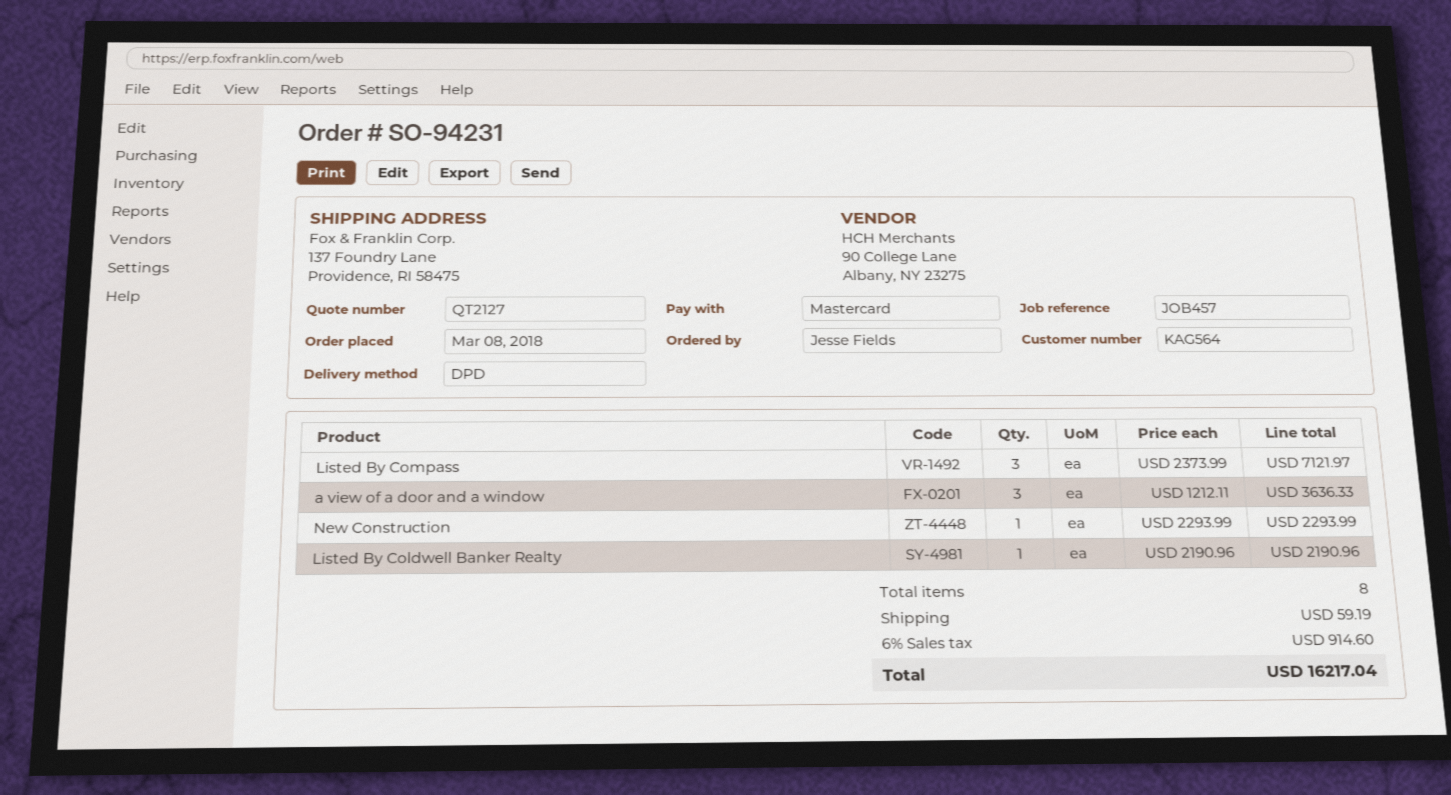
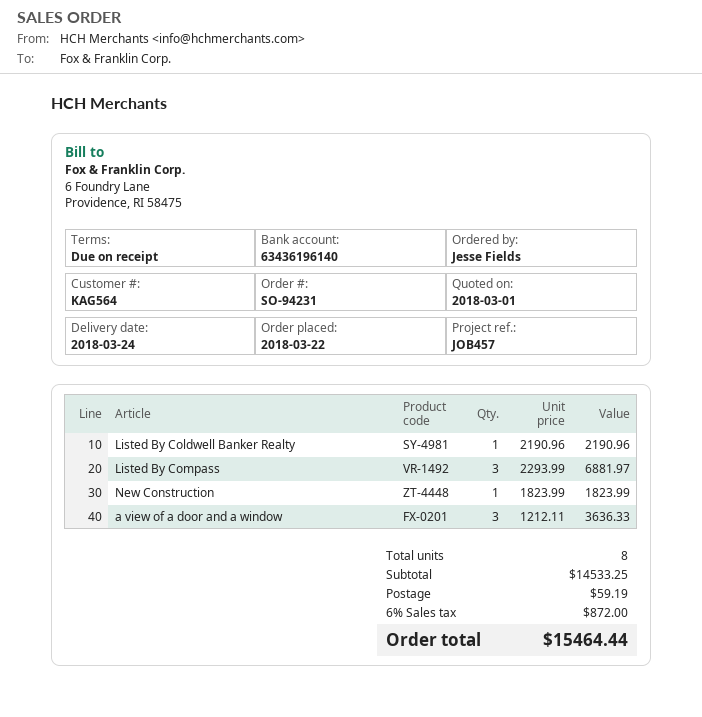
order date: 2018-03-08 -> 2018-03-22
Listed By Compass: 3 x 2373.99 = 7121.97 -> 3 x 2293.99 = 6881.97
New Construction: 1 x 2293.99 = 2293.99 -> 1 x 1823.99 = 1823.99
tax: 6% = 914.60 -> 6% = 872.00
total: 16217.04 -> 15464.44

